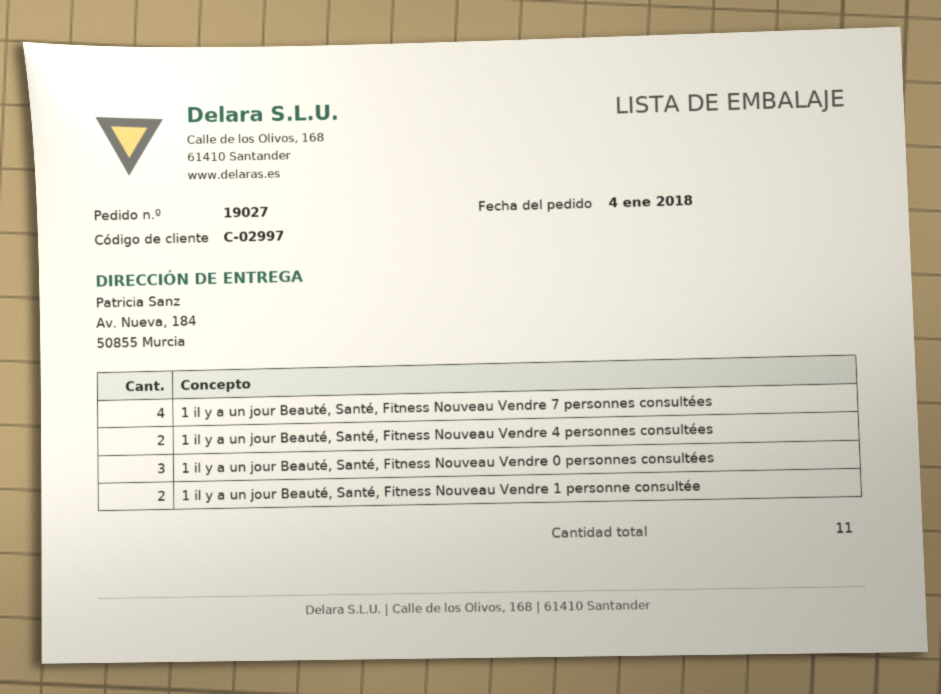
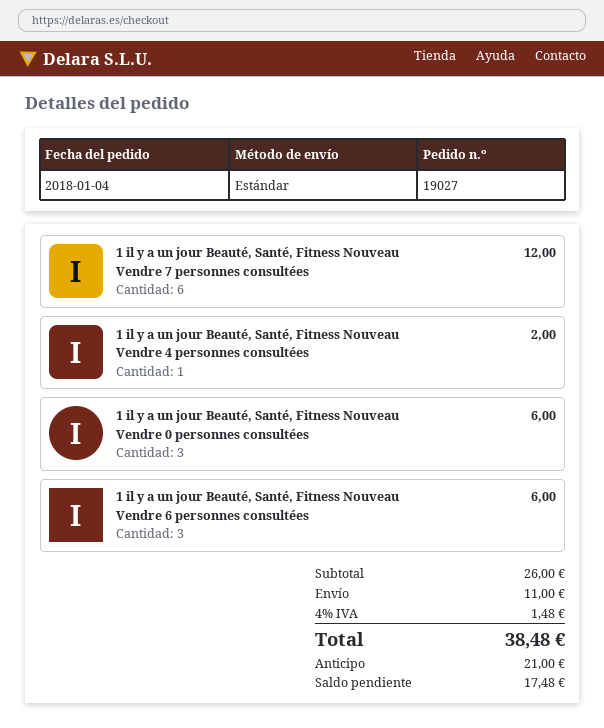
1 il y a un jour Beauté, Santé, Fitness Nouveau Vendre 7 personnes consultées: 4 -> 6
1 il y a un jour Beauté, Santé, Fitness Nouveau Vendre 4 personnes consultées: 2 -> 1
1 il y a un jour Beauté, Santé, Fitness Nouveau Vendre 1 personne consultée: 2 -> none
1 il y a un jour Beauté, Santé, Fitness Nouveau Vendre 6 personnes consultées: none -> 3

